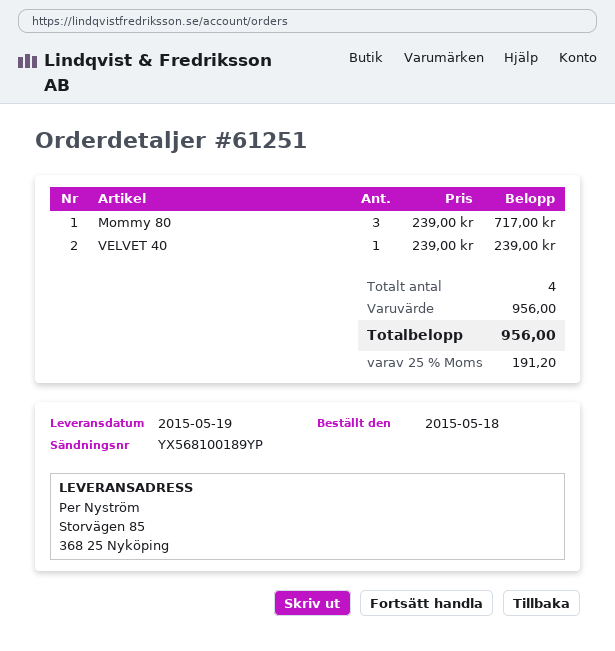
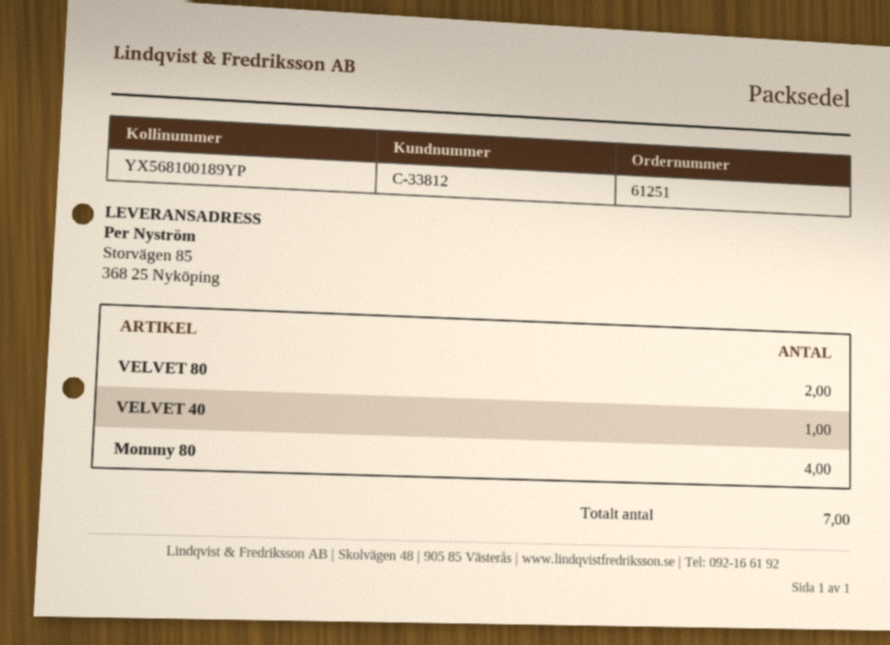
Mommy 80: 3 -> 4
VELVET 80: none -> 2
total quantity: 4 -> 7

